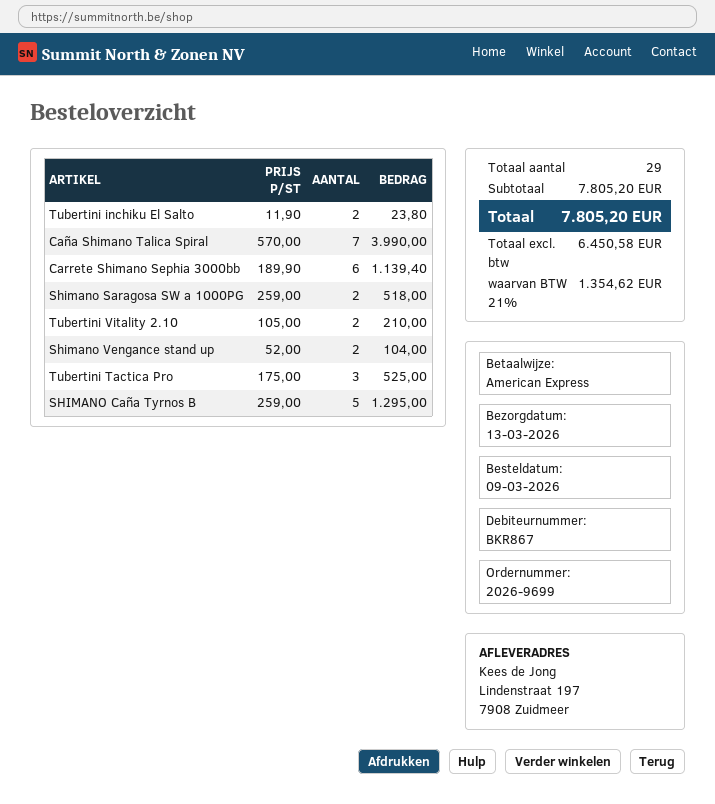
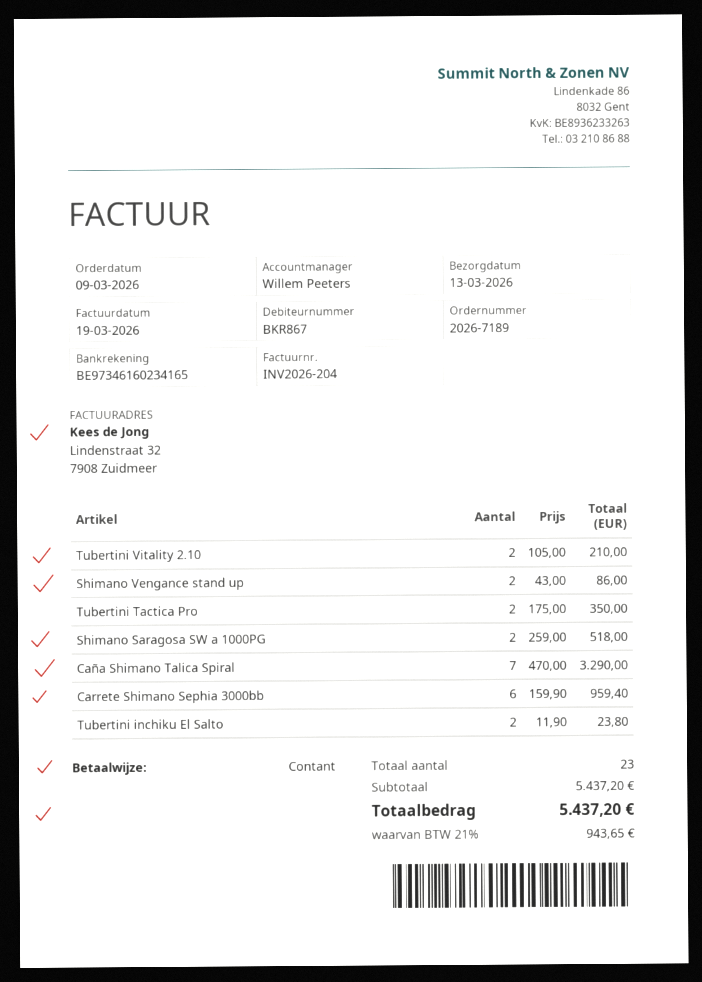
order number: 2026-9699 -> 2026-7189
payment method: American Express -> cash
Caña Shimano Talica Spiral: 7 x 570.00 = 3990.00 -> 7 x 470.00 = 3290.00
Carrete Shimano Sephia 3000bb: 6 x 189.90 = 1139.40 -> 6 x 159.90 = 959.40
Shimano Vengance stand up: 2 x 52.00 = 104.00 -> 2 x 43.00 = 86.00
Tubertini Tactica Pro: 3 x 175.00 = 525.00 -> 2 x 175.00 = 350.00
SHIMANO Caña Tyrnos B: 5 x 259.00 = 1295.00 -> none
total quantity: 29 -> 23
subtotal: 7805.20 -> 5437.20
tax: 21% = 1354.62 -> 21% = 943.65
total: 7805.20 -> 5437.20

